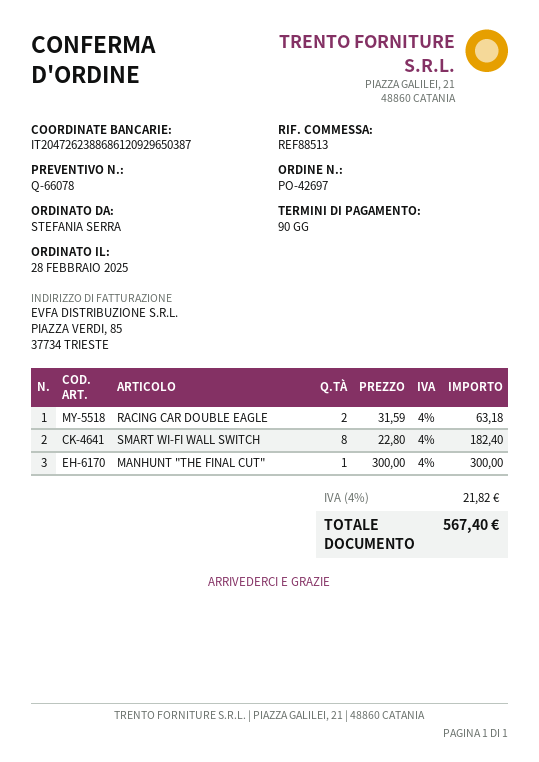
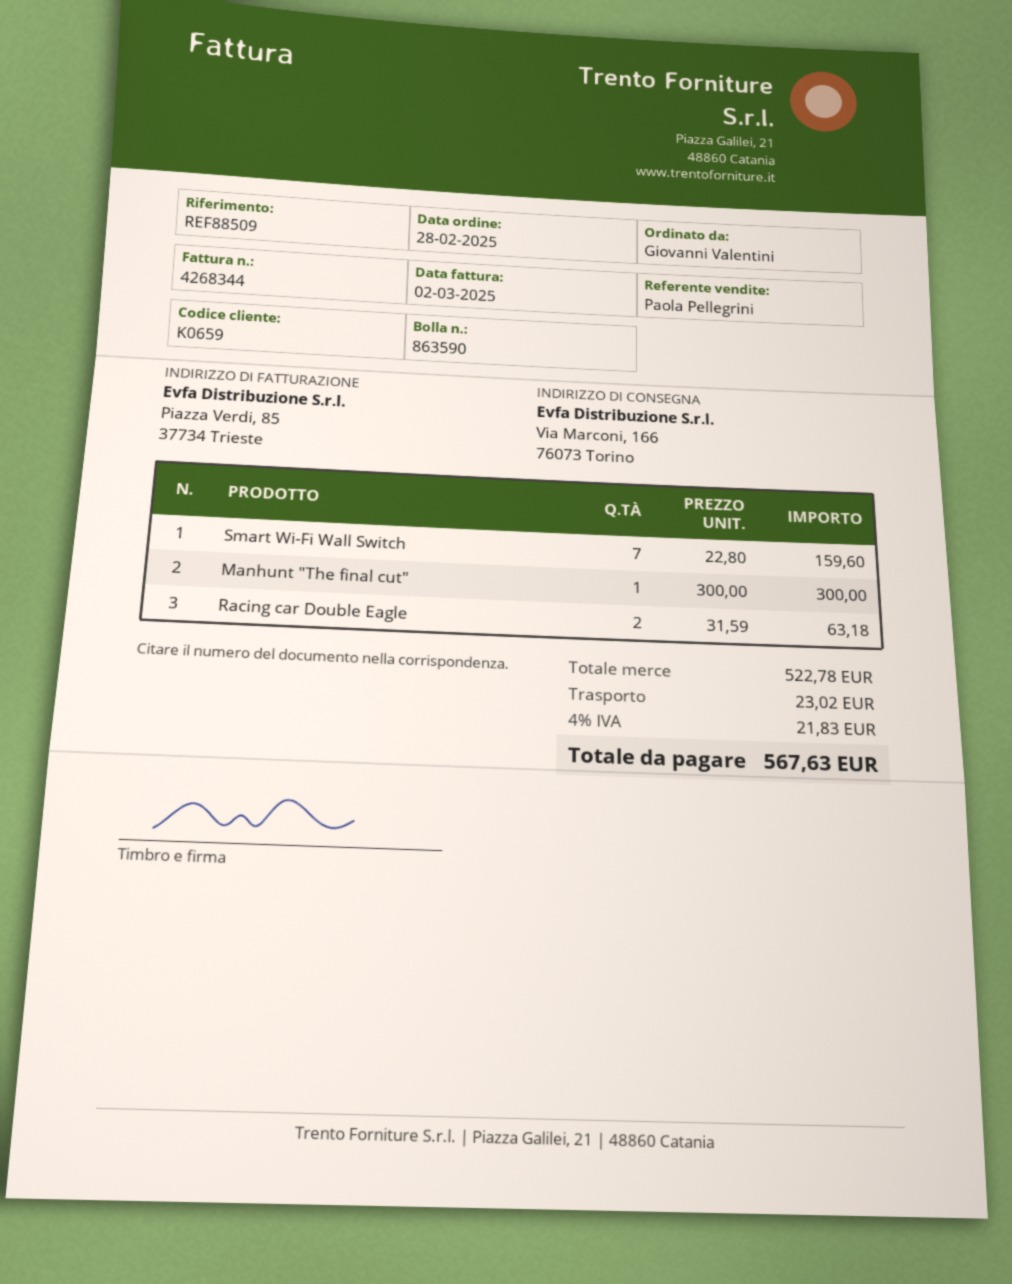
reference: REF88513 -> REF88509
ordered by: STEFANIA SERRA -> Giovanni Valentini
SMART WI-FI WALL SWITCH: 8 x 22.80 = 182.40 -> 7 x 22.80 = 159.60
shipping: none -> 23.02
tax: 4% = 21.82 -> 4% = 21.83
total: 567.40 -> 567.63

